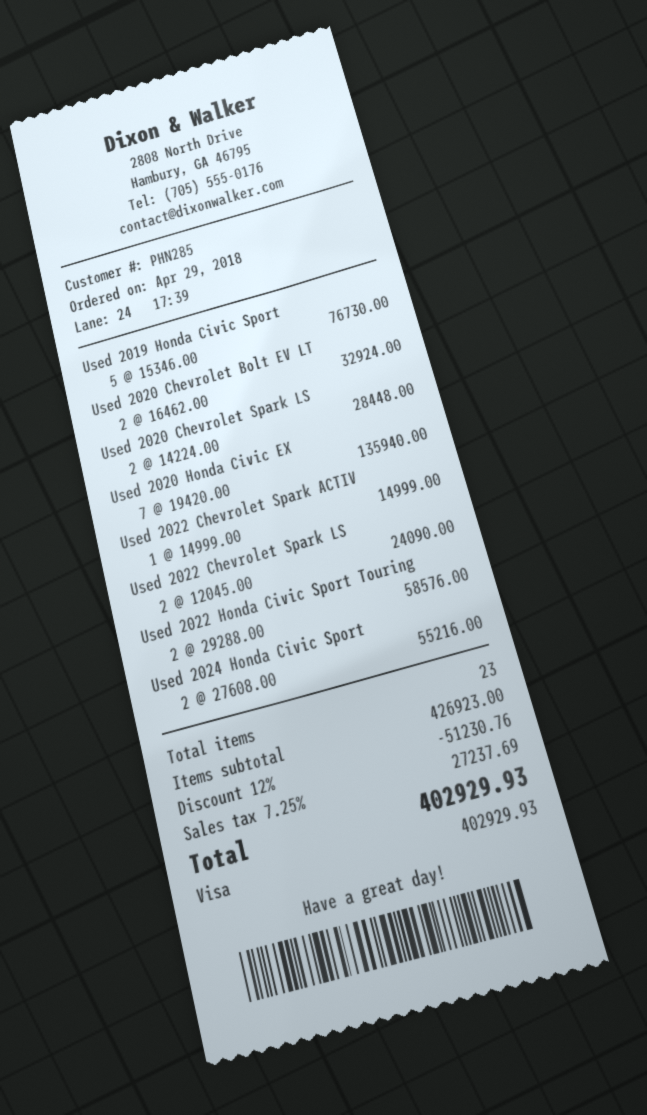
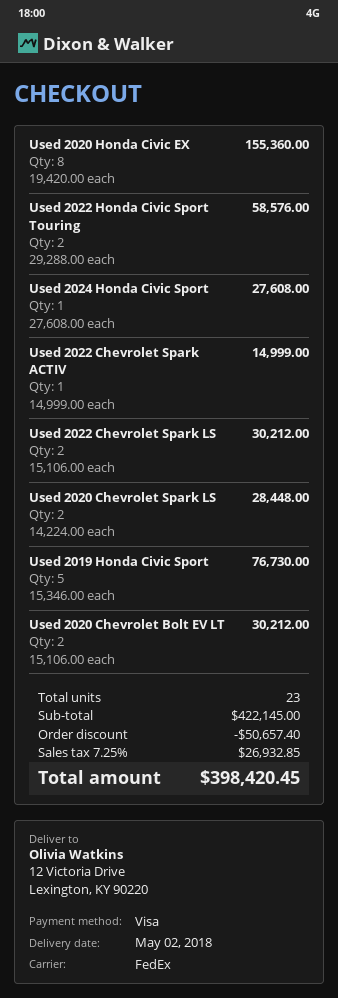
Used 2020 Chevrolet Bolt EV LT: 2 x 16462.00 = 32924.00 -> 2 x 15106.00 = 30212.00
Used 2020 Honda Civic EX: 7 x 19420.00 = 135940.00 -> 8 x 19420.00 = 155360.00
Used 2022 Chevrolet Spark LS: 2 x 12045.00 = 24090.00 -> 2 x 15106.00 = 30212.00
Used 2024 Honda Civic Sport: 2 x 27608.00 = 55216.00 -> 1 x 27608.00 = 27608.00
subtotal: 426923.00 -> 422145.00
discount: 51230.76 -> 50657.40
tax: 7.25% = 27237.69 -> 7.25% = 26932.85
total: 402929.93 -> 398420.45

